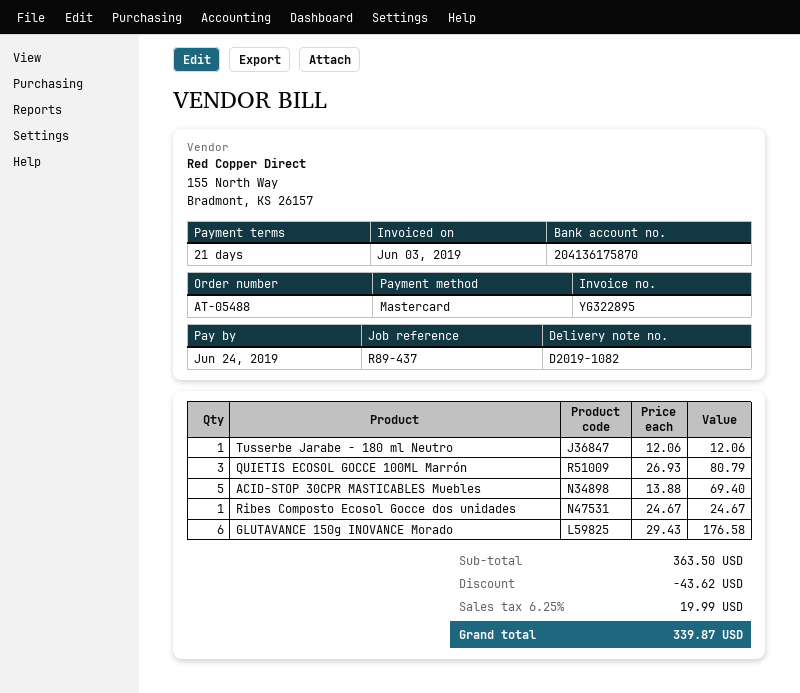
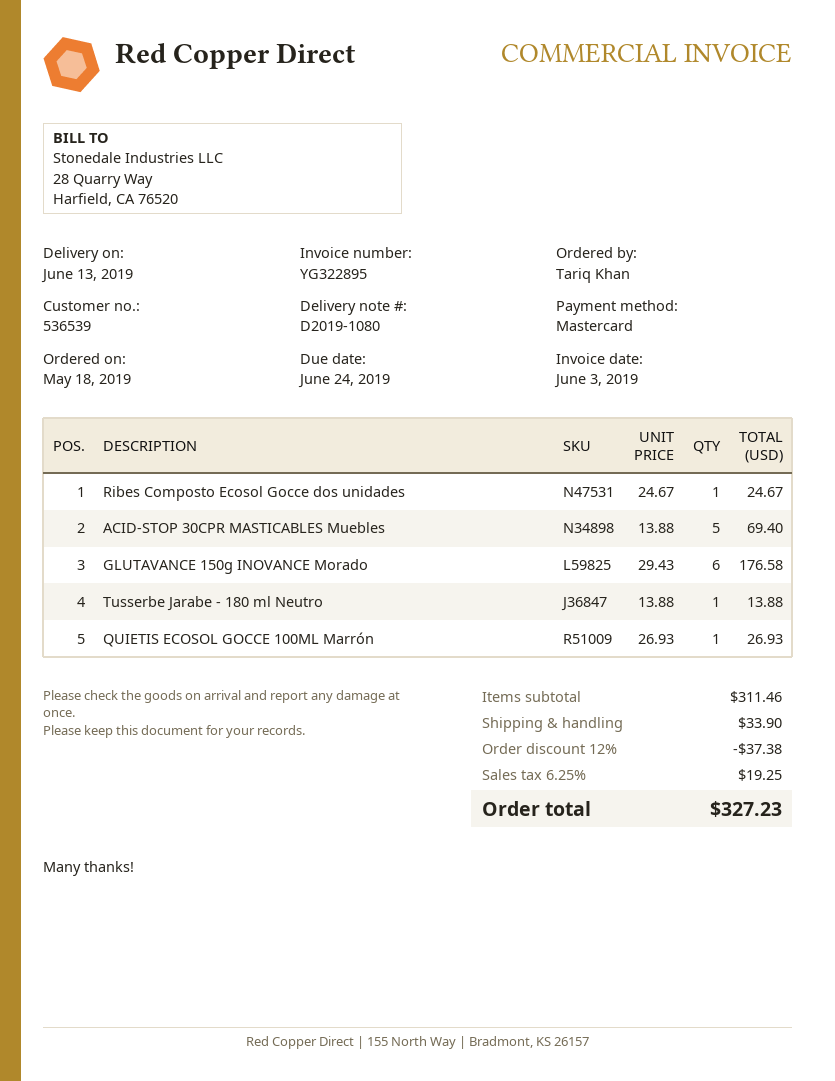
delivery note number: D2019-1082 -> D2019-1080
Tusserbe Jarabe - 180 ml Neutro: 1 x 12.06 = 12.06 -> 1 x 13.88 = 13.88
QUIETIS ECOSOL GOCCE 100ML Marrón: 3 x 26.93 = 80.79 -> 1 x 26.93 = 26.93
subtotal: 363.50 -> 311.46
discount: 43.62 -> 37.38
shipping: none -> 33.90
tax: 6.25% = 19.99 -> 6.25% = 19.25
total: 339.87 -> 327.23

